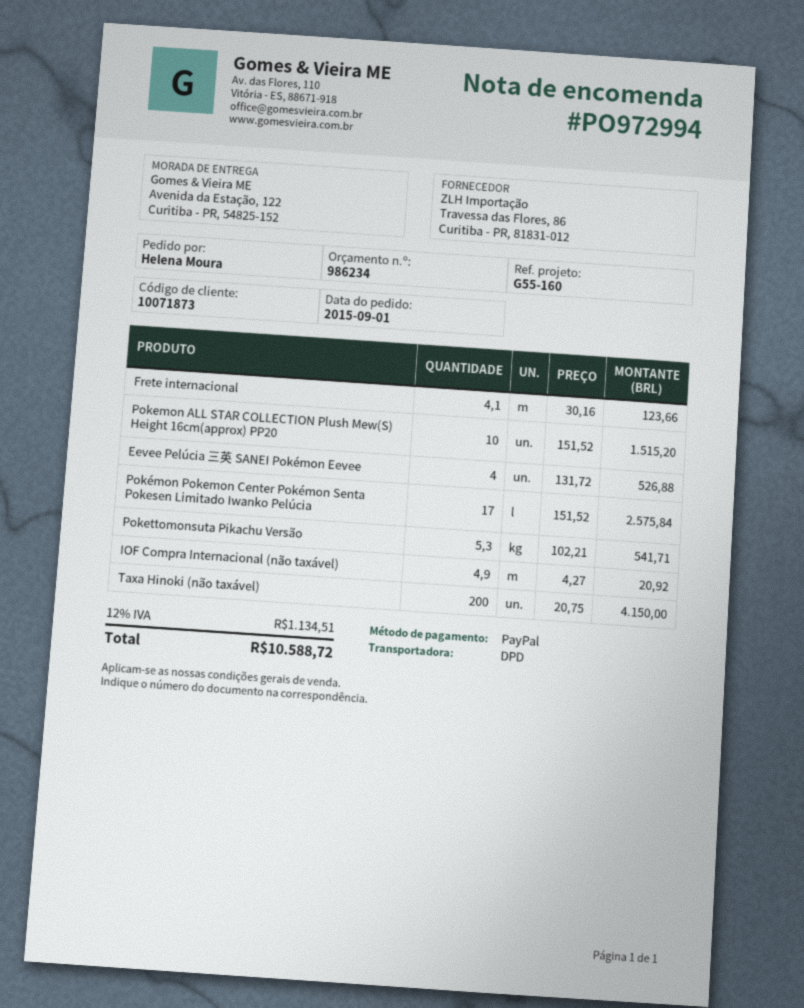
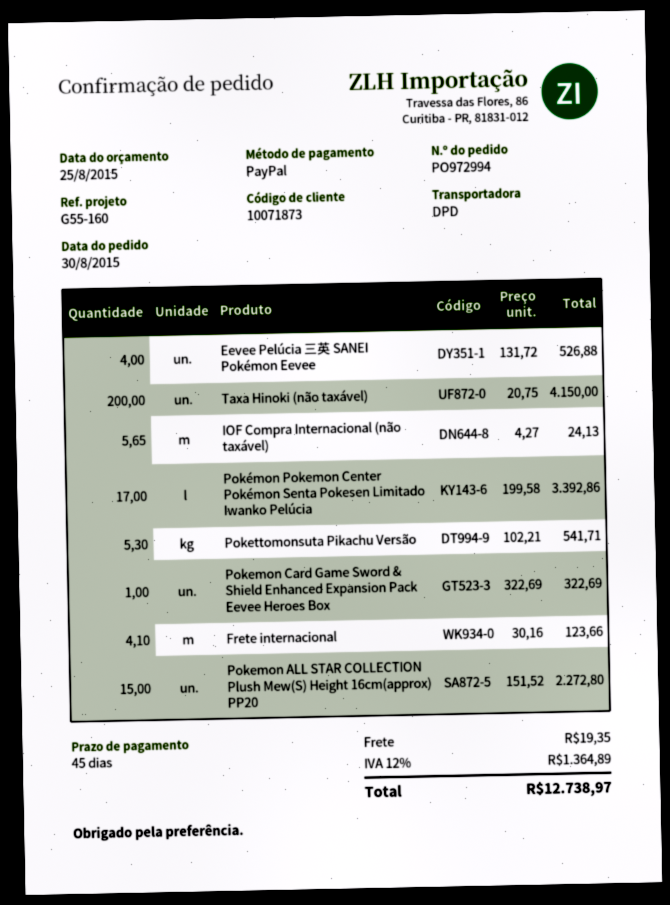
order date: 2015-09-01 -> 2015-08-30
Pokemon ALL STAR COLLECTION Plush Mew(S) Height 16cm(approx) PP20: 10 x 151.52 = 1515.20 -> 15 x 151.52 = 2272.80
Pokémon Pokemon Center Pokémon Senta Pokesen Limitado Iwanko Pelúcia: 17 x 151.52 = 2575.84 -> 17 x 199.58 = 3392.86
IOF Compra Internacional (não taxável): 4.9 x 4.27 = 20.92 -> 5.65 x 4.27 = 24.13
Pokemon Card Game Sword & Shield Enhanced Expansion Pack Eevee Heroes Box: none -> 1 x 322.69 = 322.69
shipping: none -> 19.35
tax: 12% = 1134.51 -> 12% = 1364.89
total: 10588.72 -> 12738.97

